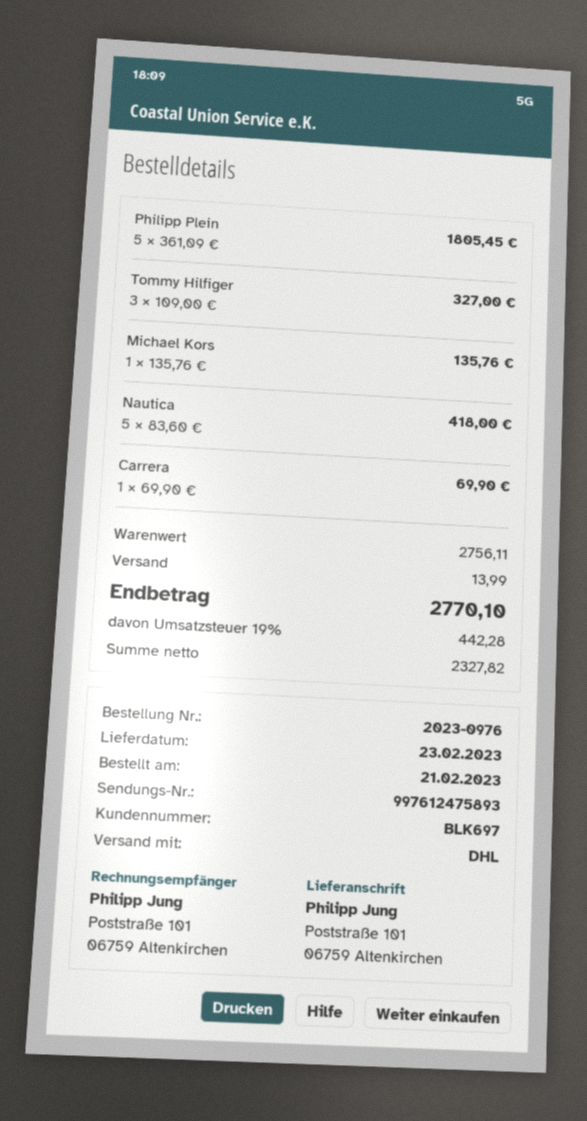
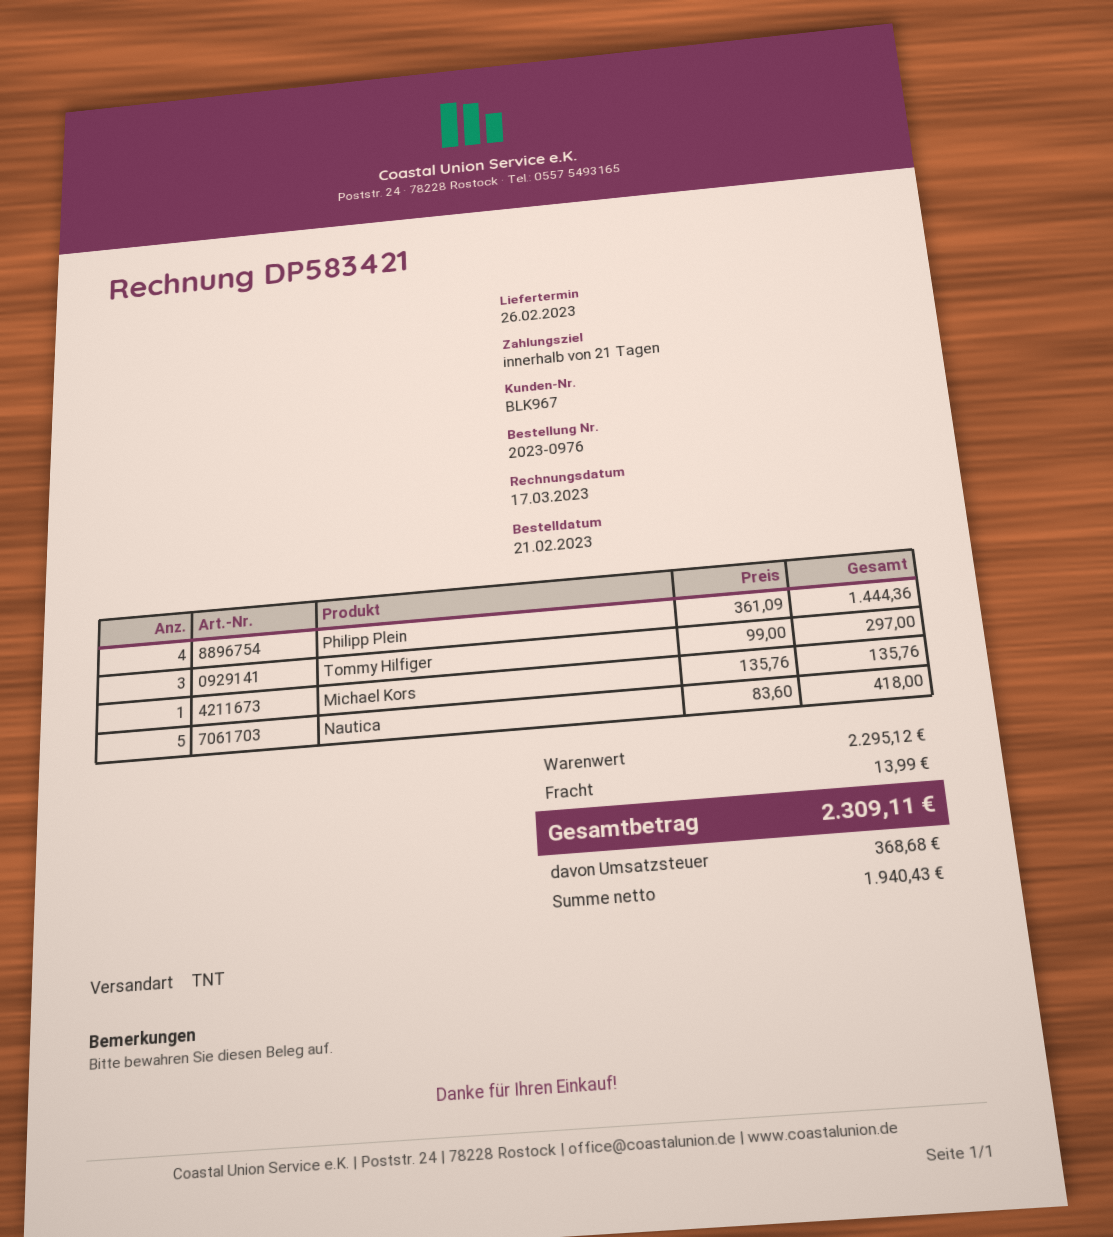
delivery date: 2023-02-23 -> 2023-02-26
customer number: BLK697 -> BLK967
shipping method: DHL -> TNT
Philipp Plein: 5 x 361.09 = 1805.45 -> 4 x 361.09 = 1444.36
Tommy Hilfiger: 3 x 109.00 = 327.00 -> 3 x 99.00 = 297.00
Carrera: 1 x 69.90 = 69.90 -> none
subtotal: 2756.11 -> 2295.12
net: 2327.82 -> 1940.43
tax: 442.28 -> 368.68
total: 2770.10 -> 2309.11

